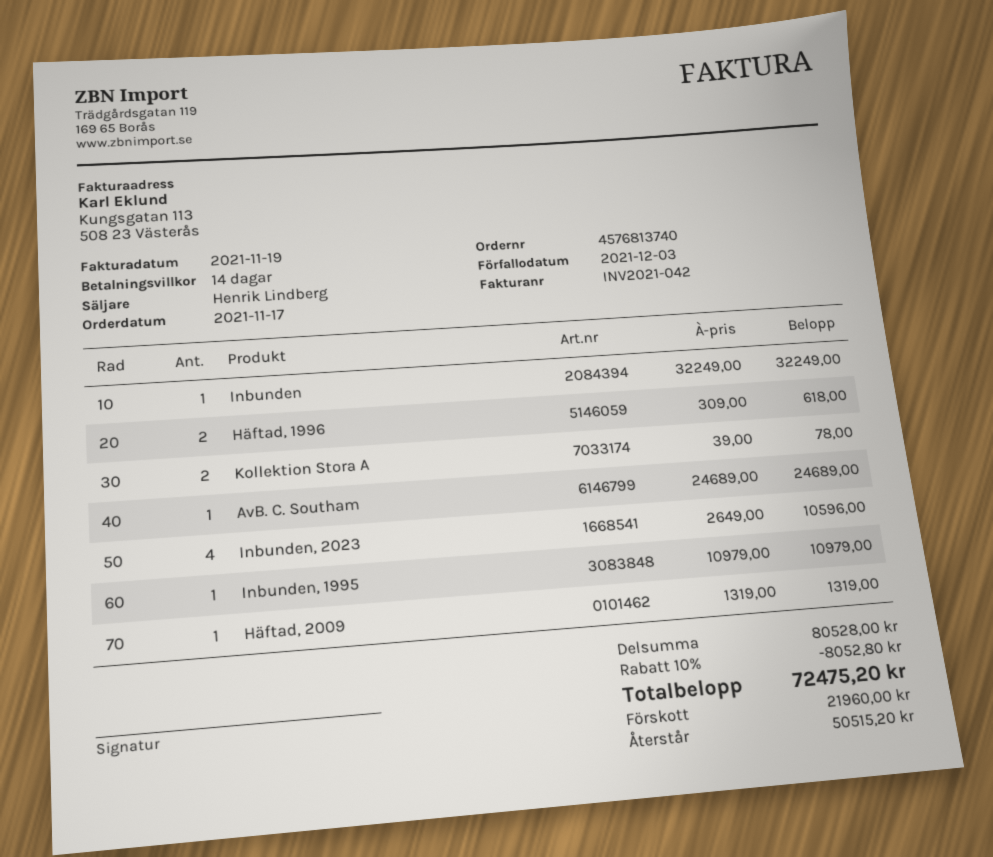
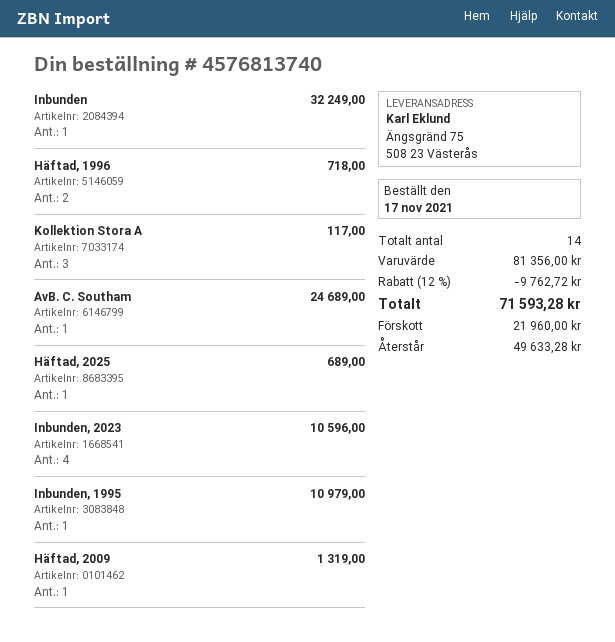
Häftad, 1996: 2 for 618.00 -> 2 for 718.00
Kollektion Stora A: 2 for 78.00 -> 3 for 117.00
Häftad, 2025: none -> 1 for 689.00
subtotal: 80528.00 -> 81356.00
discount: 10% = 8052.80 -> 12% = 9762.72
total: 72475.20 -> 71593.28
balance: 50515.20 -> 49633.28

